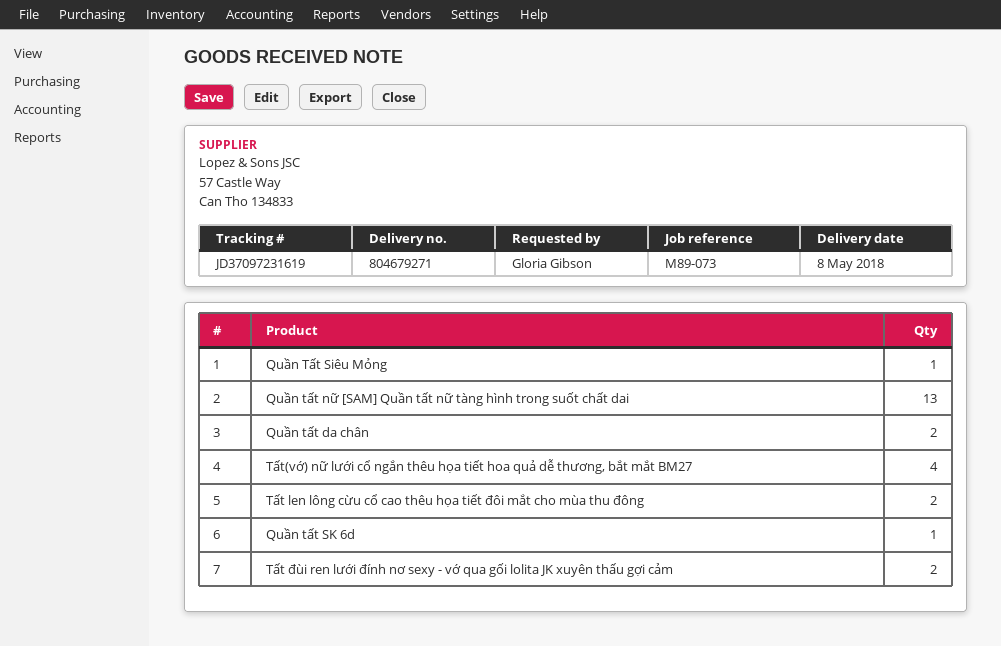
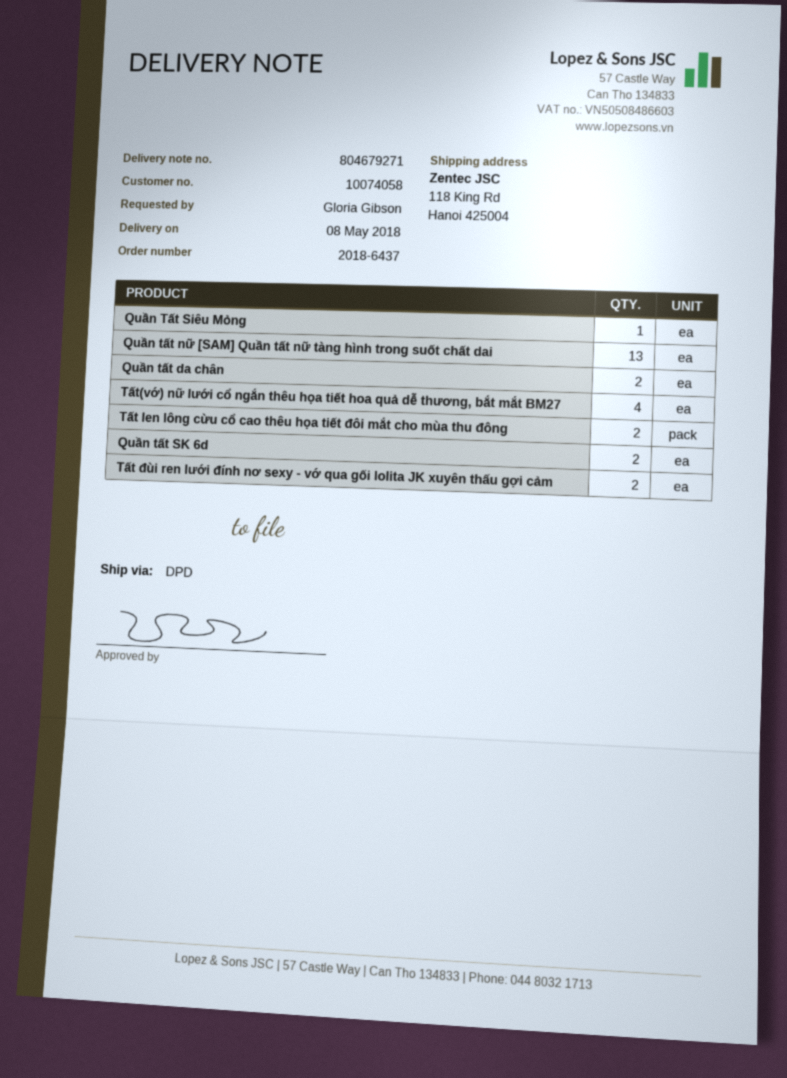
Quần tất SK 6d: 1 -> 2

